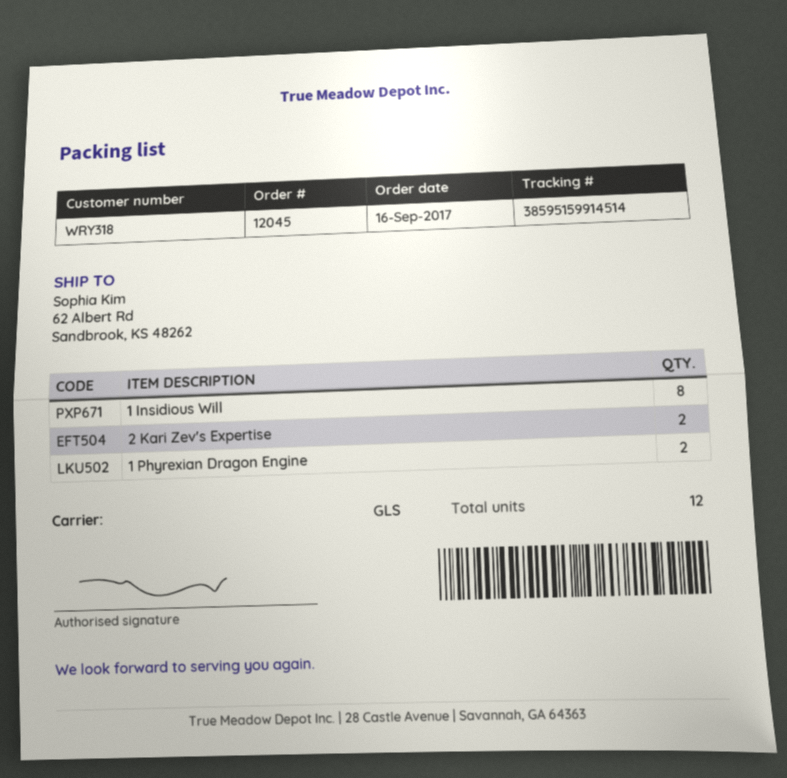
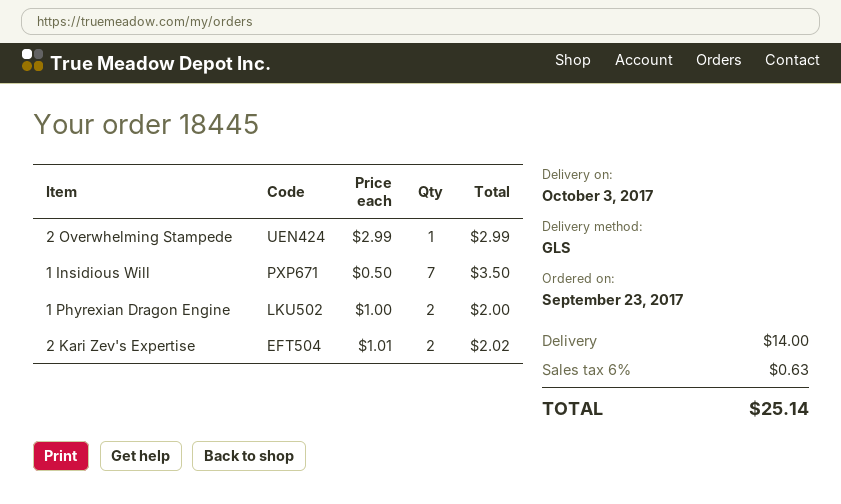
order number: 12045 -> 18445
order date: 2017-09-16 -> 2017-09-23
1 Insidious Will: 8 -> 7
2 Overwhelming Stampede: none -> 1

